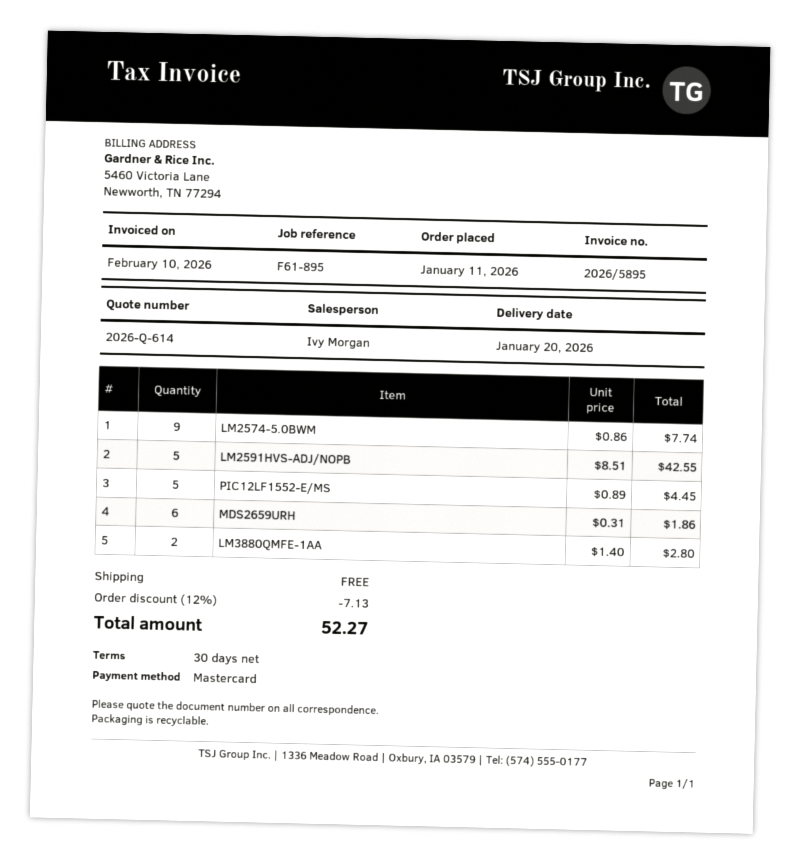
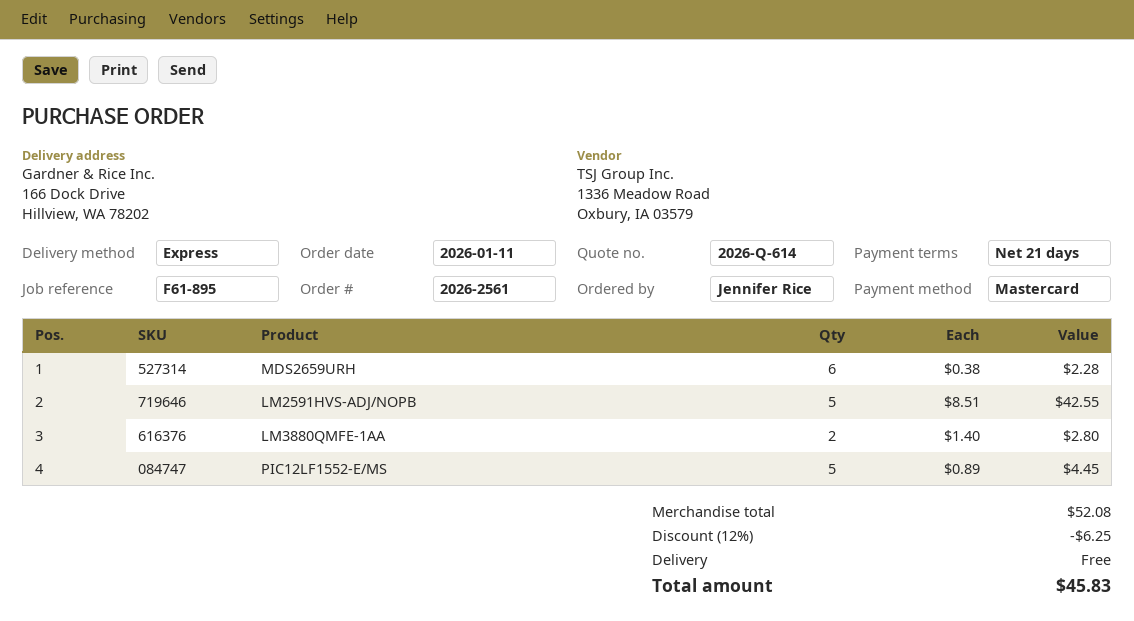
payment terms: 30 days -> 21 days
LM2574-5.0BWM: 9 x 0.86 = 7.74 -> none
MDS2659URH: 6 x 0.31 = 1.86 -> 6 x 0.38 = 2.28
discount: 12% = 7.13 -> 12% = 6.25
total: 52.27 -> 45.83

